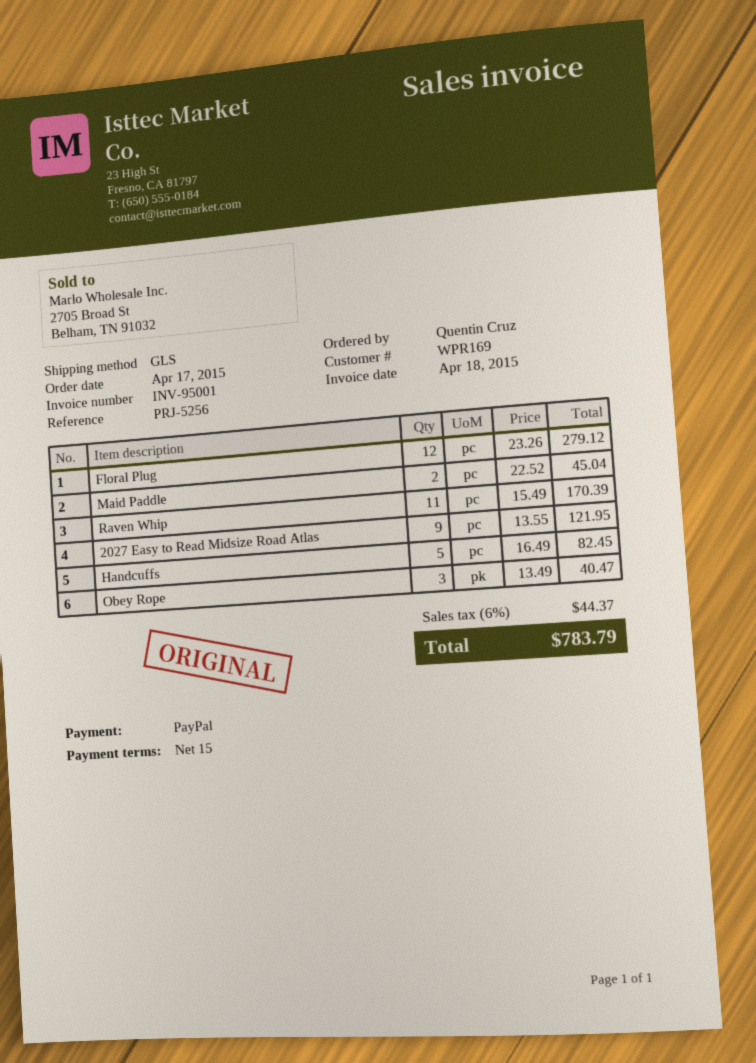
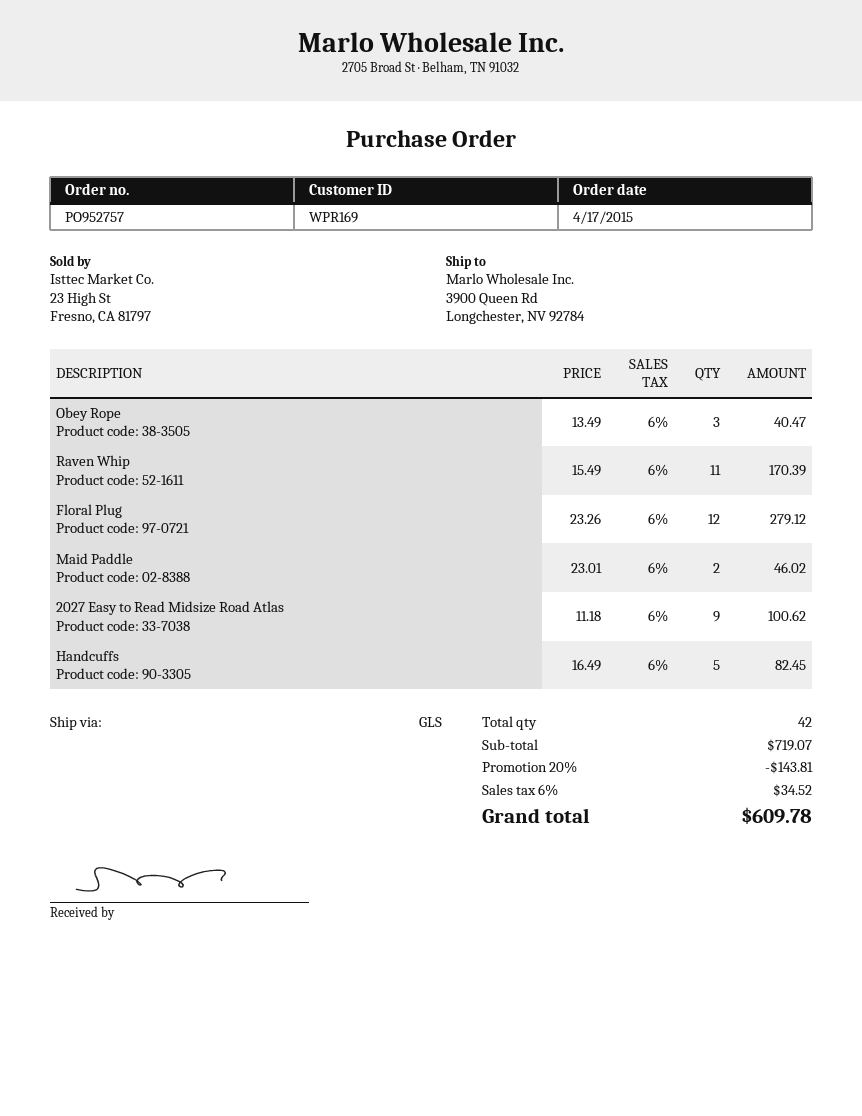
Maid Paddle: 2 x 22.52 = 45.04 -> 2 x 23.01 = 46.02
2027 Easy to Read Midsize Road Atlas: 9 x 13.55 = 121.95 -> 9 x 11.18 = 100.62
discount: none -> 20% = 143.81
tax: 6% = 44.37 -> 6% = 34.52
total: 783.79 -> 609.78

